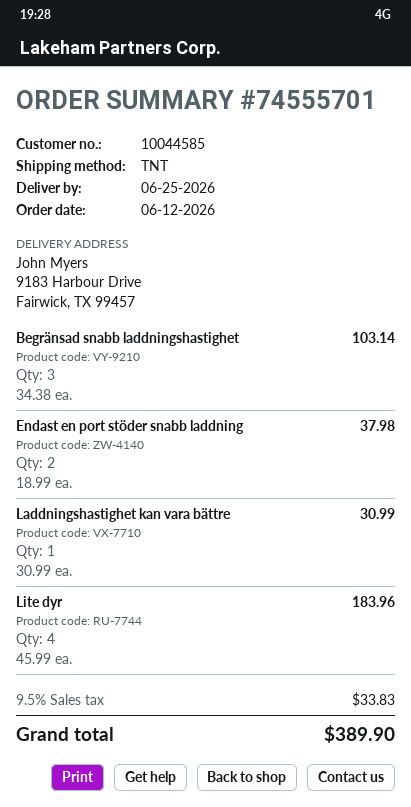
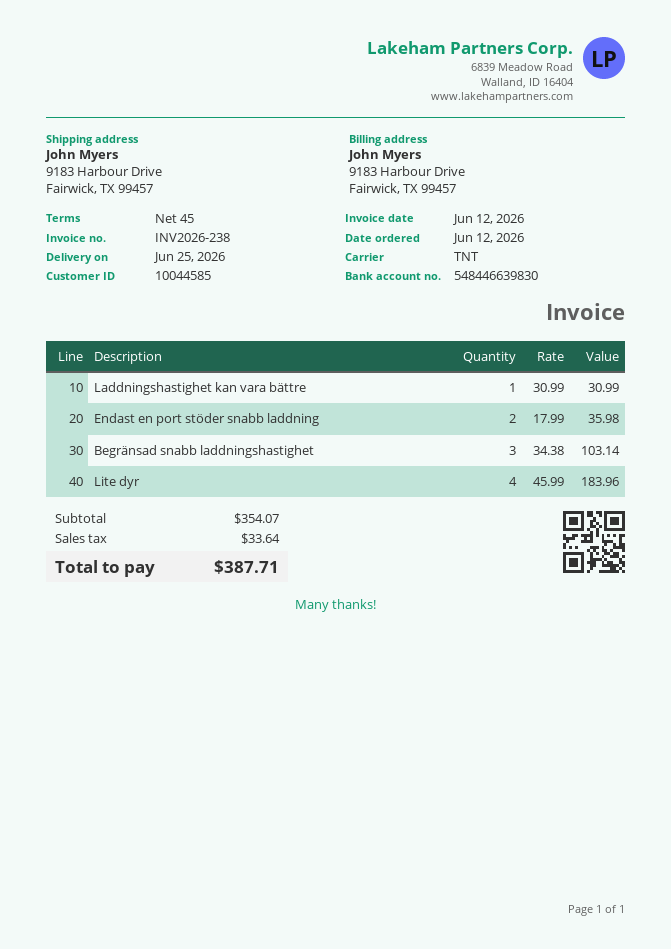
Endast en port stöder snabb laddning: 2 x 18.99 = 37.98 -> 2 x 17.99 = 35.98
tax: 33.83 -> 33.64
total: 389.90 -> 387.71

